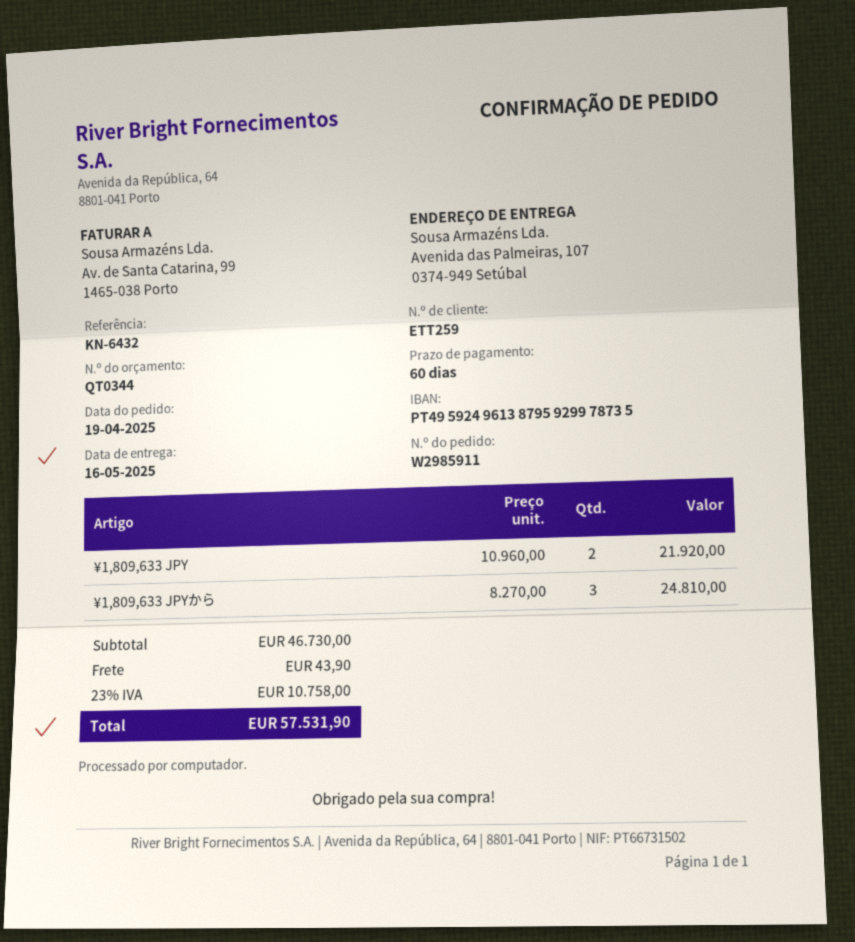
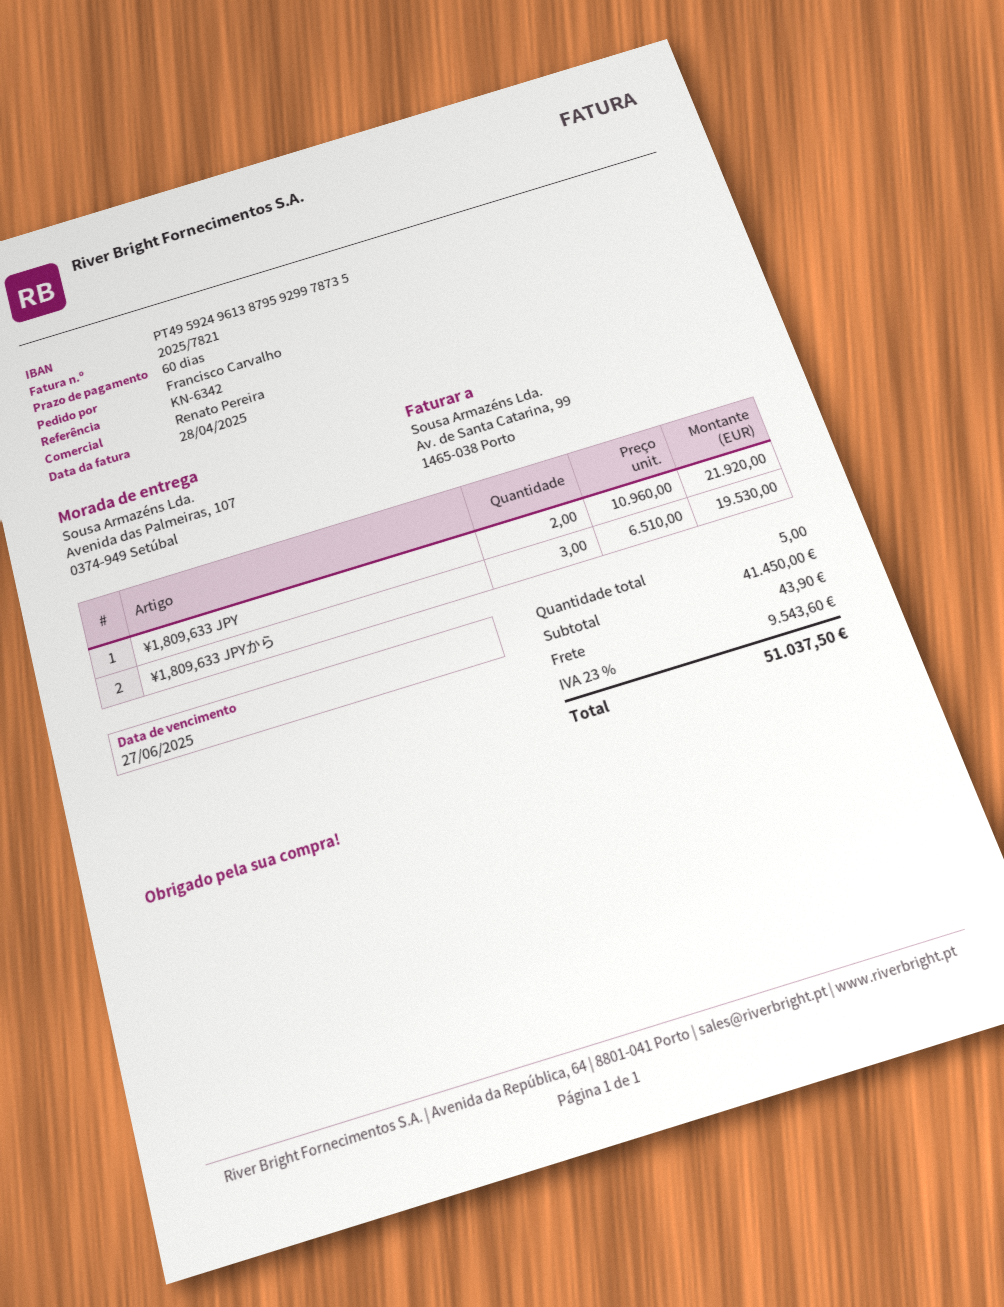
reference: KN-6432 -> KN-6342
¥1,809,633 JPYから: 3 x 8270.00 = 24810.00 -> 3 x 6510.00 = 19530.00
subtotal: 46730.00 -> 41450.00
tax: 23% = 10758.00 -> 23% = 9543.60
total: 57531.90 -> 51037.50

